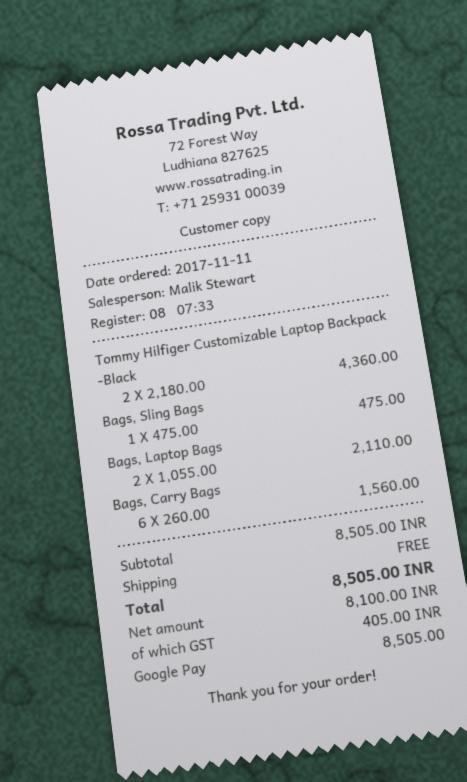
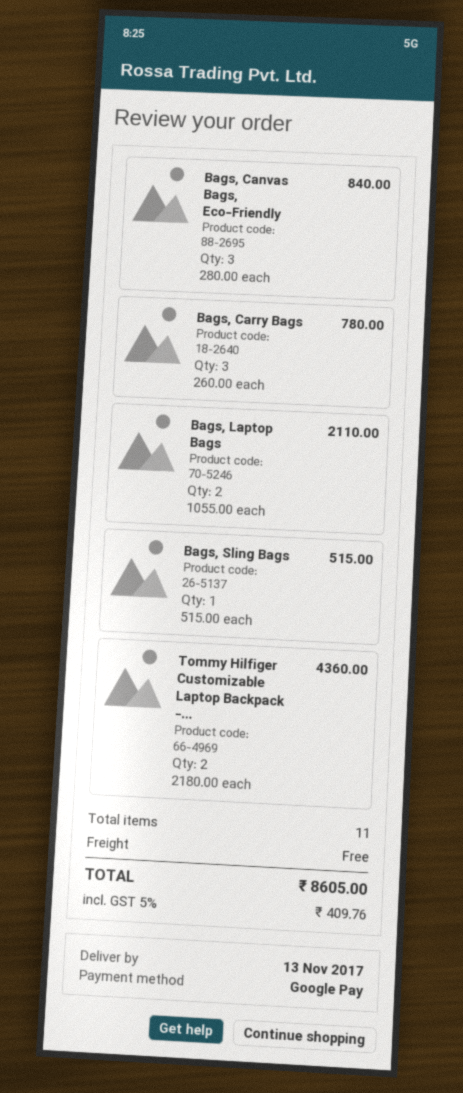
Bags, Sling Bags: 1 x 475.00 = 475.00 -> 1 x 515.00 = 515.00
Bags, Carry Bags: 6 x 260.00 = 1560.00 -> 3 x 260.00 = 780.00
Bags, Canvas Bags, Eco-Friendly: none -> 3 x 280.00 = 840.00
tax: 405.00 -> 409.76
total: 8505.00 -> 8605.00

